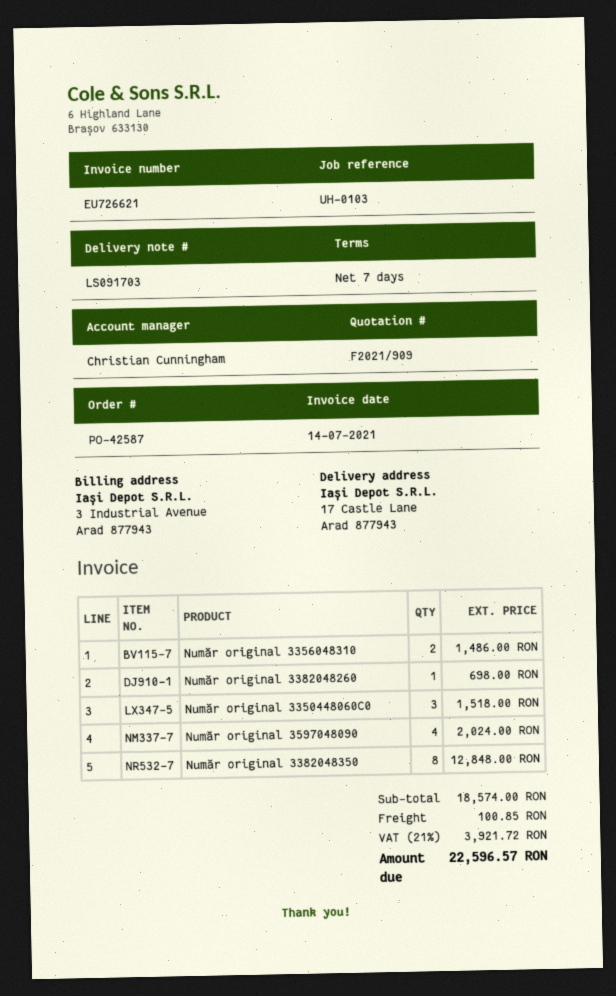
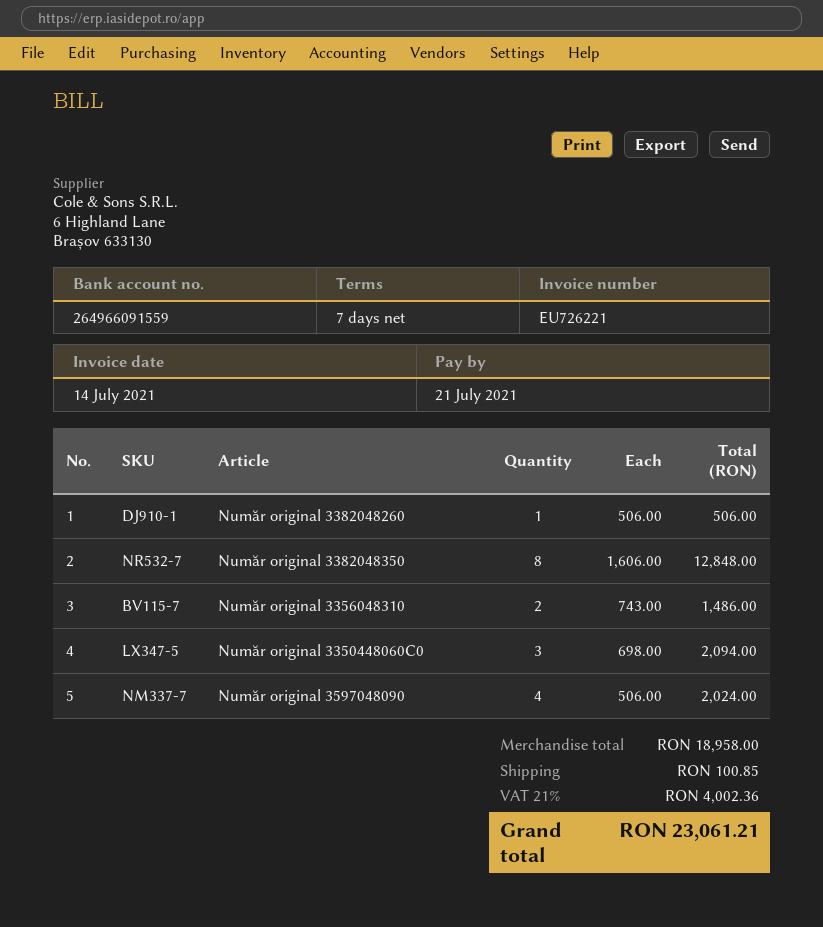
invoice number: EU726621 -> EU726221
Număr original 3382048260: 1 for 698.00 -> 1 for 506.00
Număr original 3350448060C0: 3 for 1518.00 -> 3 for 2094.00
subtotal: 18574.00 -> 18958.00
tax: 21% = 3921.72 -> 21% = 4002.36
total: 22596.57 -> 23061.21

